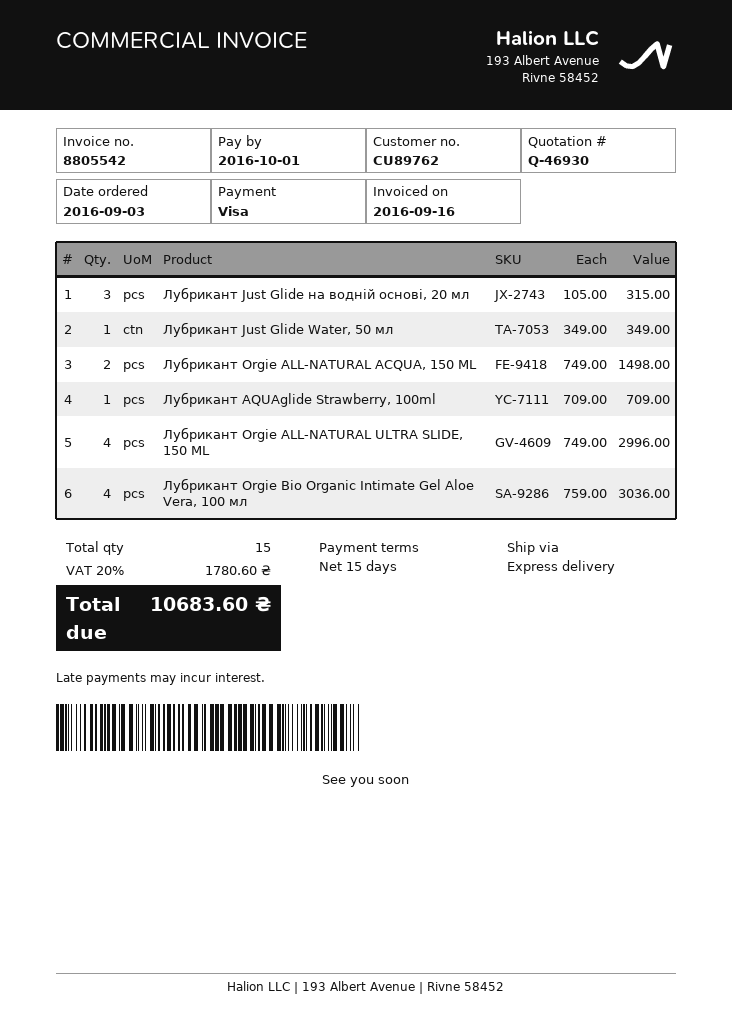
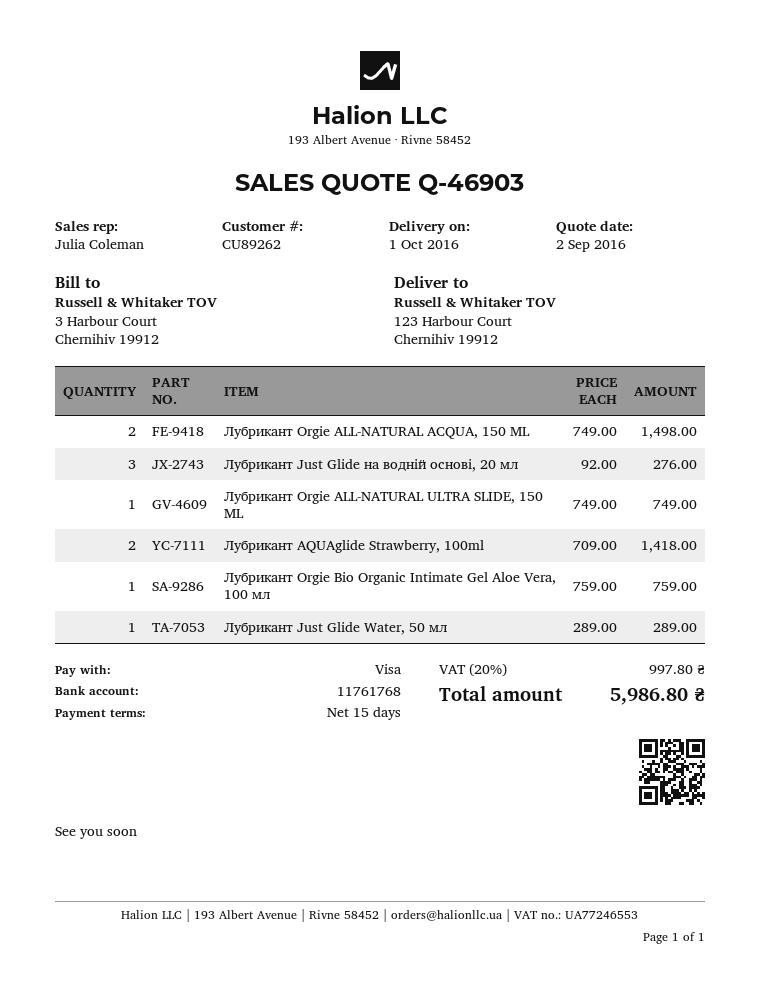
quote number: Q-46930 -> Q-46903
customer number: CU89762 -> CU89262
Лубрикант Just Glide на водній основі, 20 мл: 3 x 105.00 = 315.00 -> 3 x 92.00 = 276.00
Лубрикант Just Glide Water, 50 мл: 1 x 349.00 = 349.00 -> 1 x 289.00 = 289.00
Лубрикант AQUAglide Strawberry, 100ml: 1 x 709.00 = 709.00 -> 2 x 709.00 = 1418.00
Лубрикант Orgie ALL-NATURAL ULTRA SLIDE, 150 ML: 4 x 749.00 = 2996.00 -> 1 x 749.00 = 749.00
Лубрикант Orgie Bio Organic Intimate Gel Aloe Vera, 100 мл: 4 x 759.00 = 3036.00 -> 1 x 759.00 = 759.00
tax: 20% = 1780.60 -> 20% = 997.80
total: 10683.60 -> 5986.80

